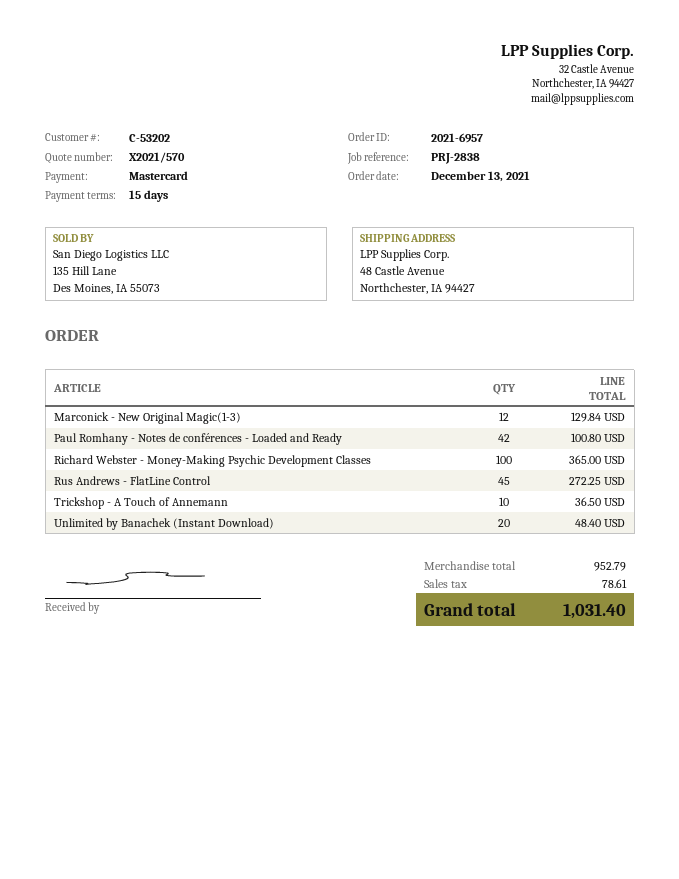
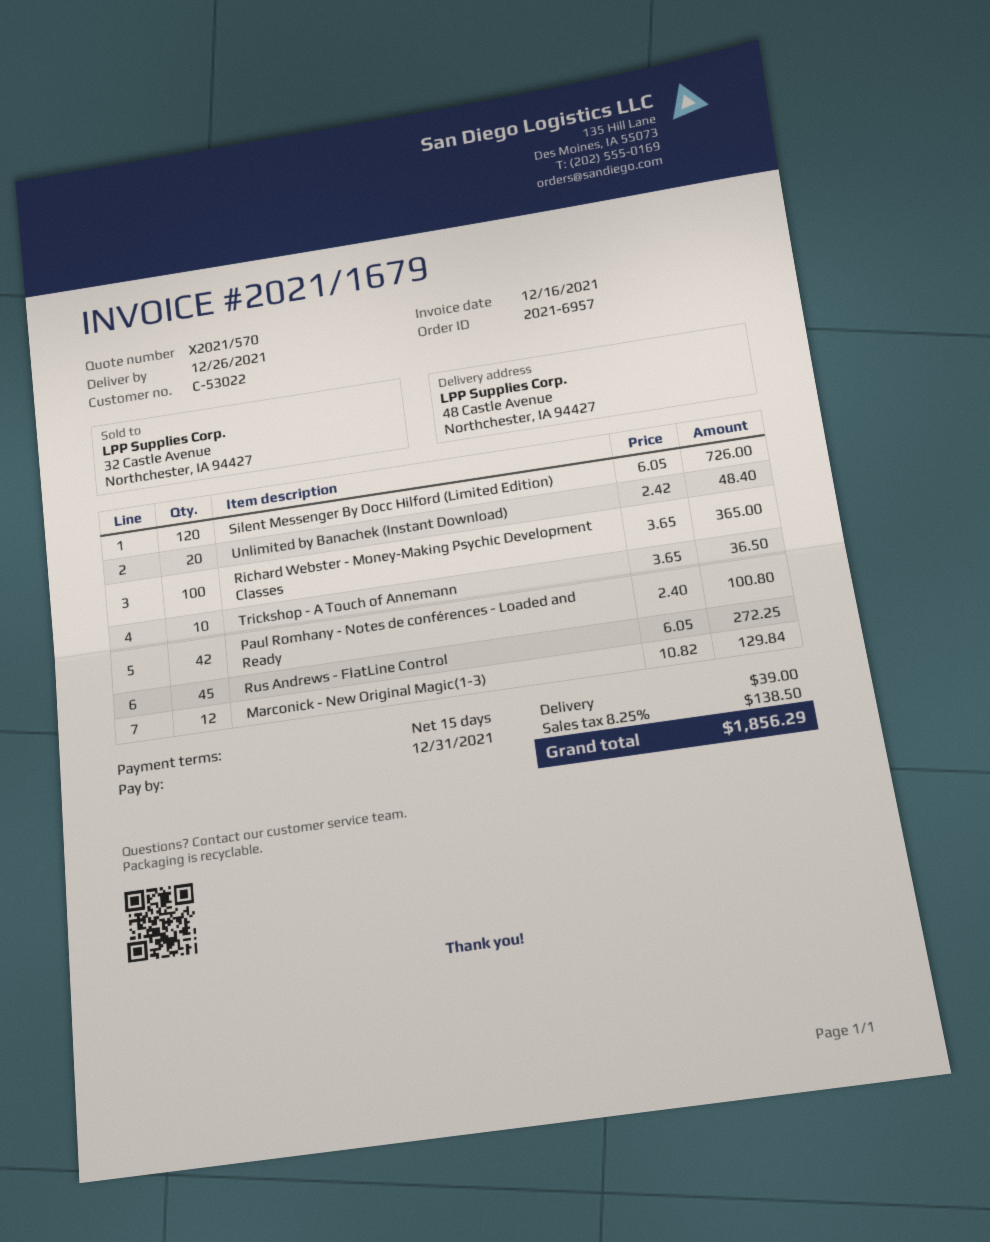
customer number: C-53202 -> C-53022
Silent Messenger By Docc Hilford (Limited Edition): none -> 120 for 726.00
shipping: none -> 39.00
tax: 78.61 -> 138.50
total: 1031.40 -> 1856.29

